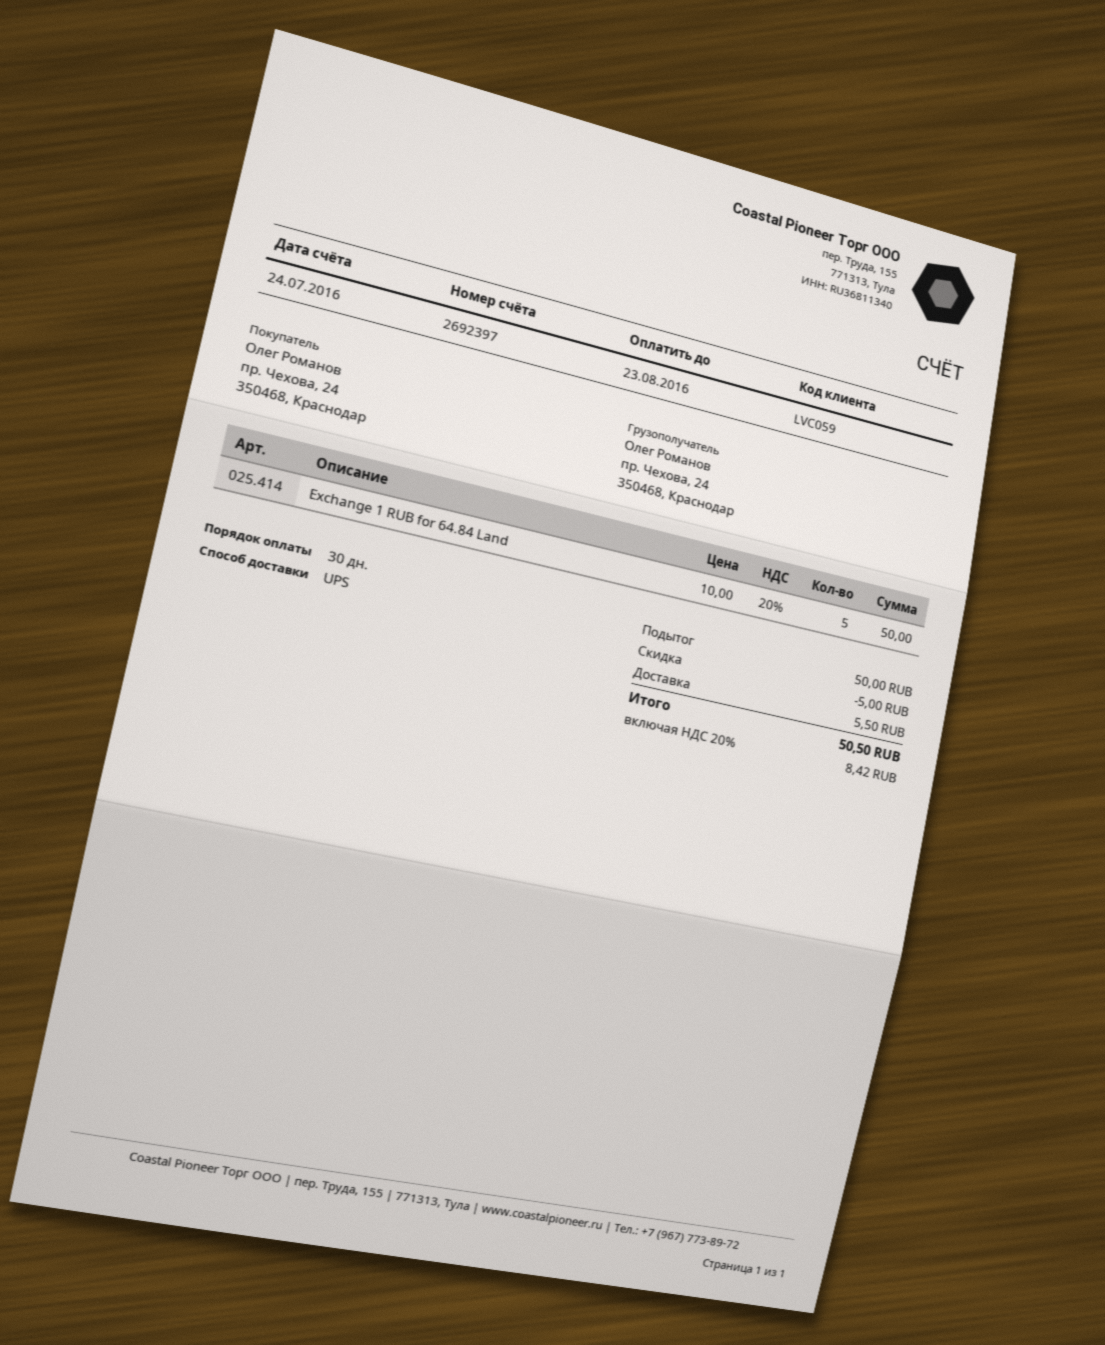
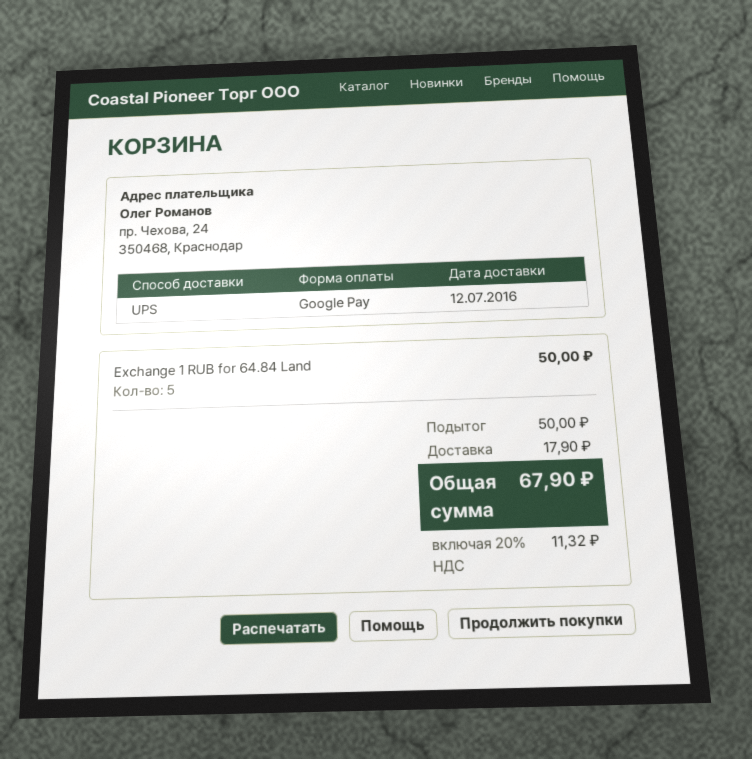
discount: 5.00 -> none
shipping: 5.50 -> 17.90
tax: 20% = 8.42 -> 20% = 11.32
total: 50.50 -> 67.90

